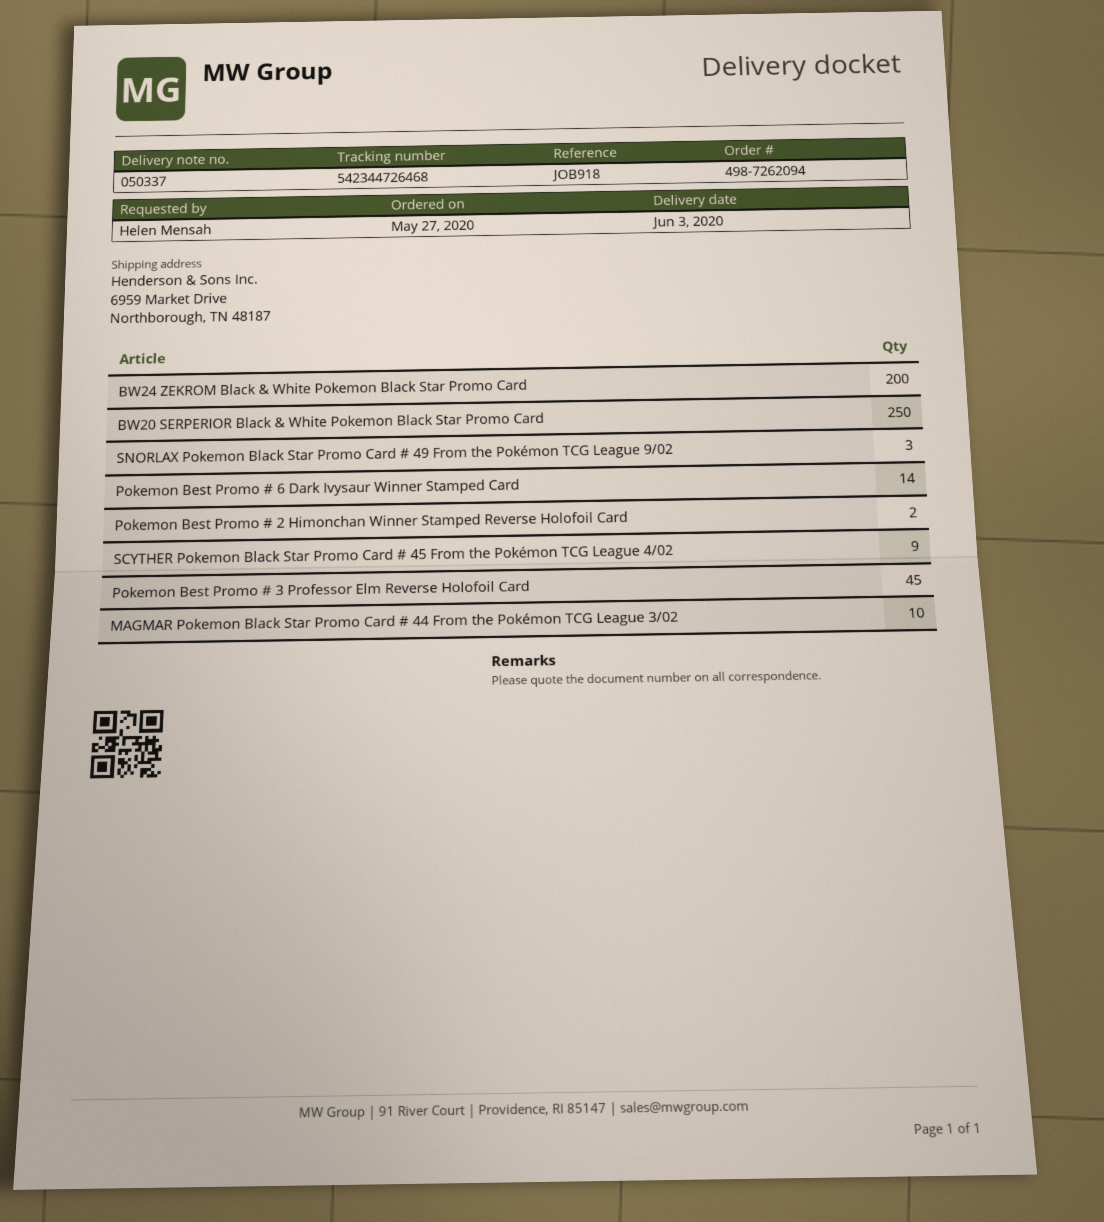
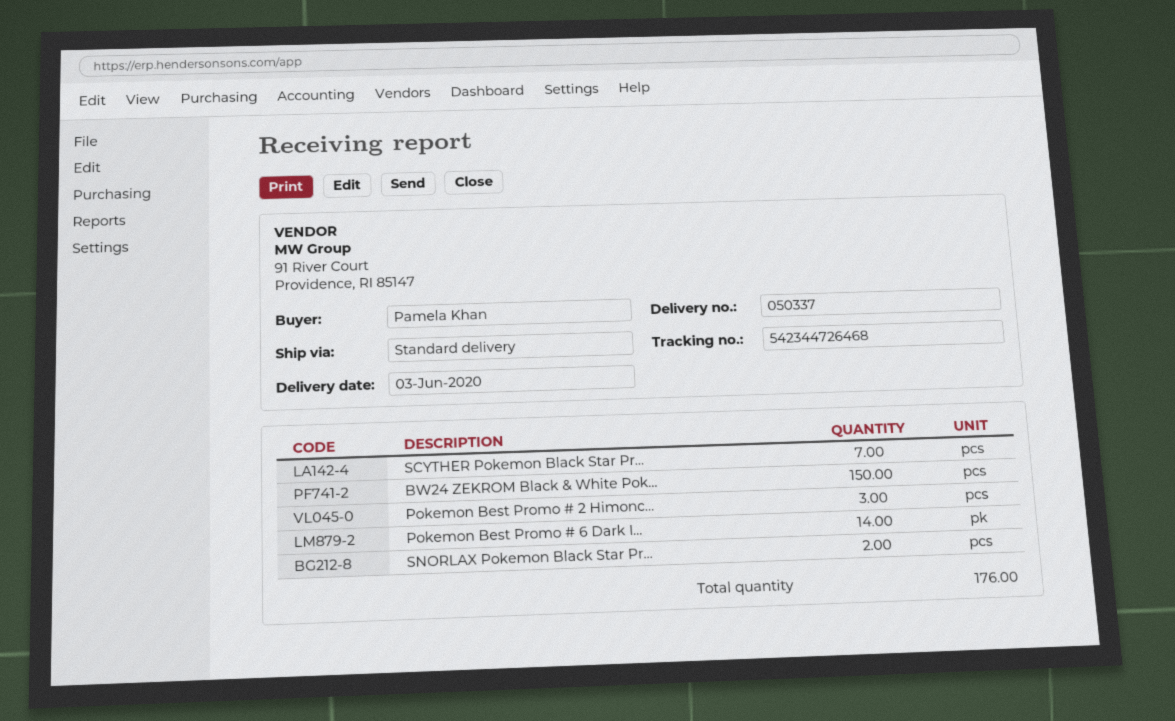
ordered by: Helen Mensah -> Pamela Khan
BW24 ZEKROM Black & White Pokemon Black Star Promo Card: 200 -> 150
BW20 SERPERIOR Black & White Pokemon Black Star Promo Card: 250 -> none
SNORLAX Pokemon Black Star Promo Card # 49 From the Pokémon TCG League 9/02: 3 -> 2
Pokemon Best Promo # 2 Himonchan Winner Stamped Reverse Holofoil Card: 2 -> 3
SCYTHER Pokemon Black Star Promo Card # 45 From the Pokémon TCG League 4/02: 9 -> 7
Pokemon Best Promo # 3 Professor Elm Reverse Holofoil Card: 45 -> none
MAGMAR Pokemon Black Star Promo Card # 44 From the Pokémon TCG League 3/02: 10 -> none

